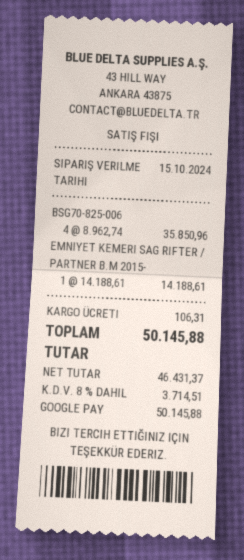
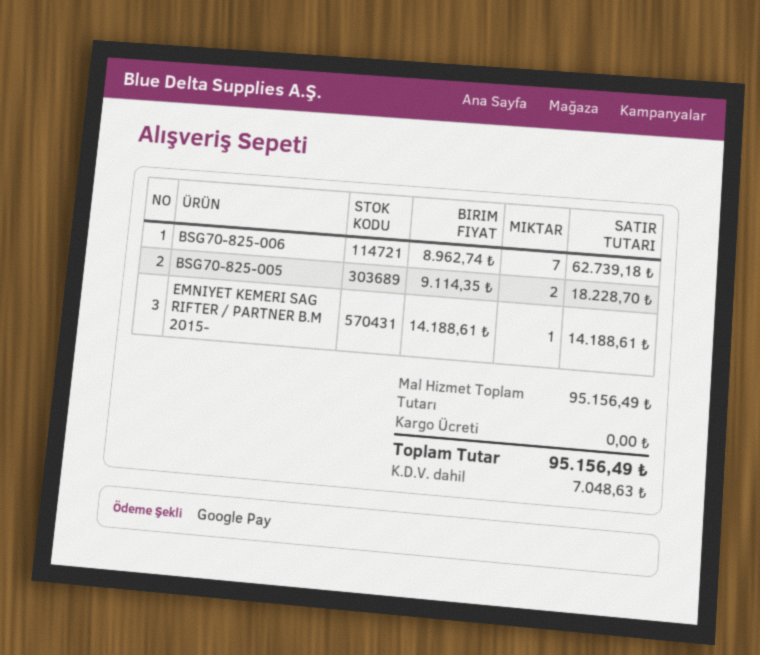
BSG70-825-006: 4 x 8962.74 = 35850.96 -> 7 x 8962.74 = 62739.18
BSG70-825-005: none -> 2 x 9114.35 = 18228.70
shipping: 106.31 -> 0.00
tax: 3714.51 -> 7048.63
total: 50145.88 -> 95156.49

